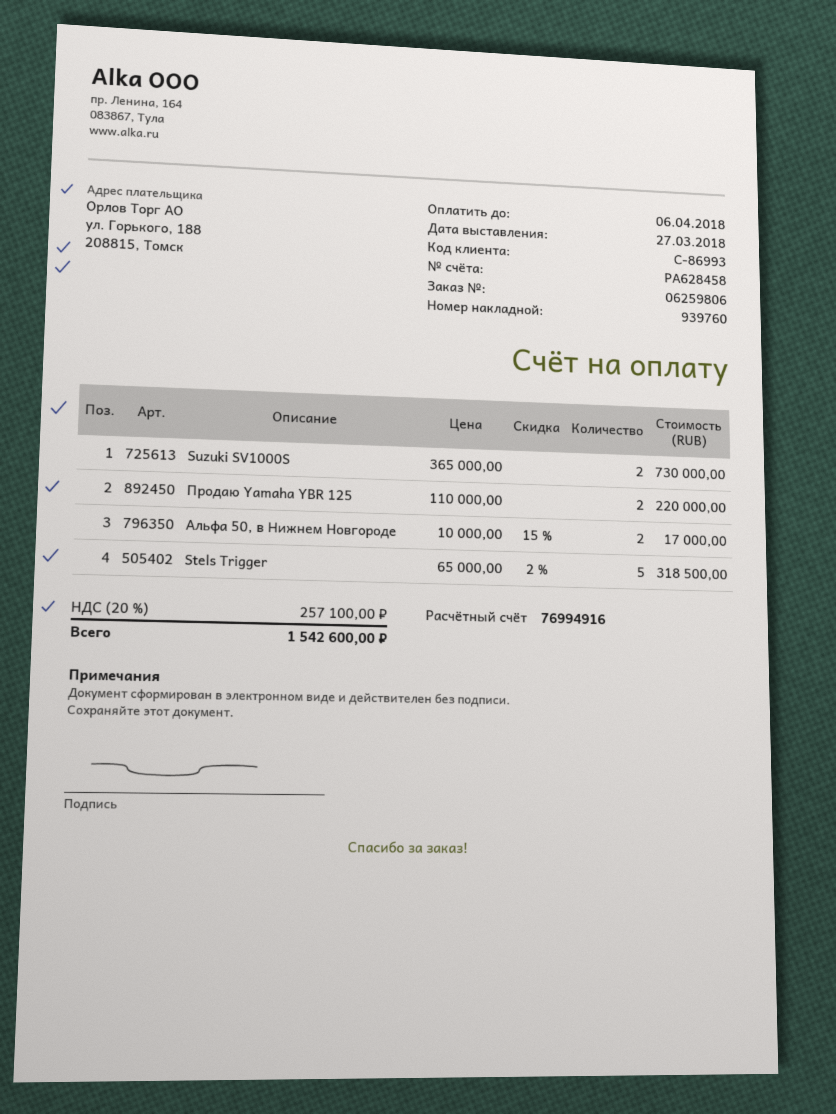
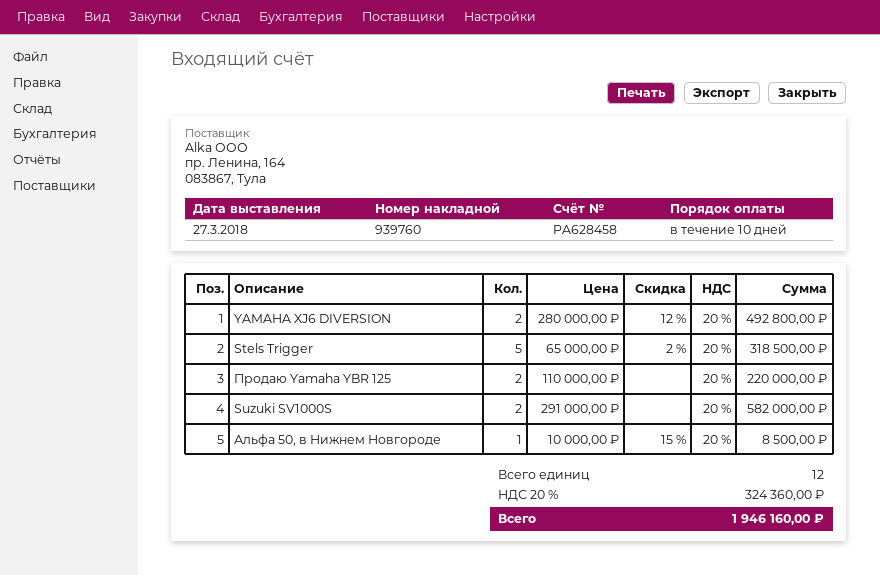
Suzuki SV1000S: 2 x 365000.00 = 730000.00 -> 2 x 291000.00 = 582000.00
Альфа 50, в Нижнем Новгороде: 2 x 10000.00 - 15% = 17000.00 -> 1 x 10000.00 - 15% = 8500.00
YAMAHA XJ6 DIVERSION: none -> 2 x 280000.00 - 12% = 492800.00
tax: 20% = 257100.00 -> 20% = 324360.00
total: 1542600.00 -> 1946160.00

